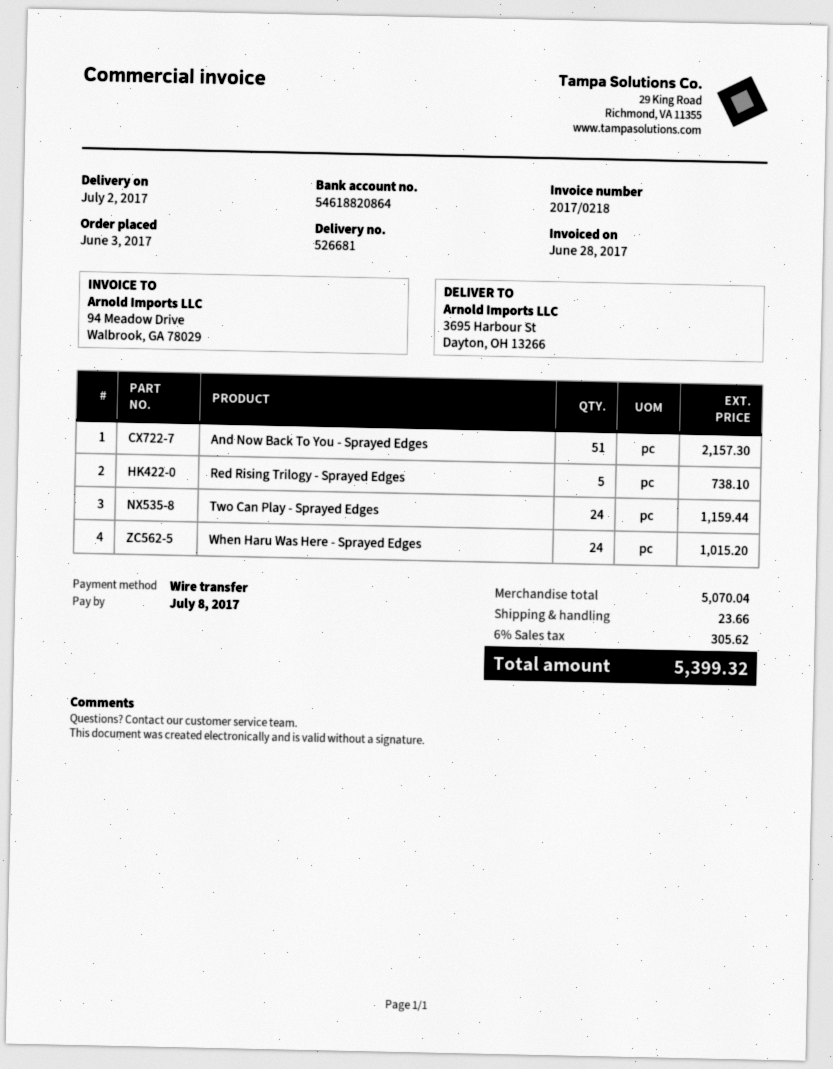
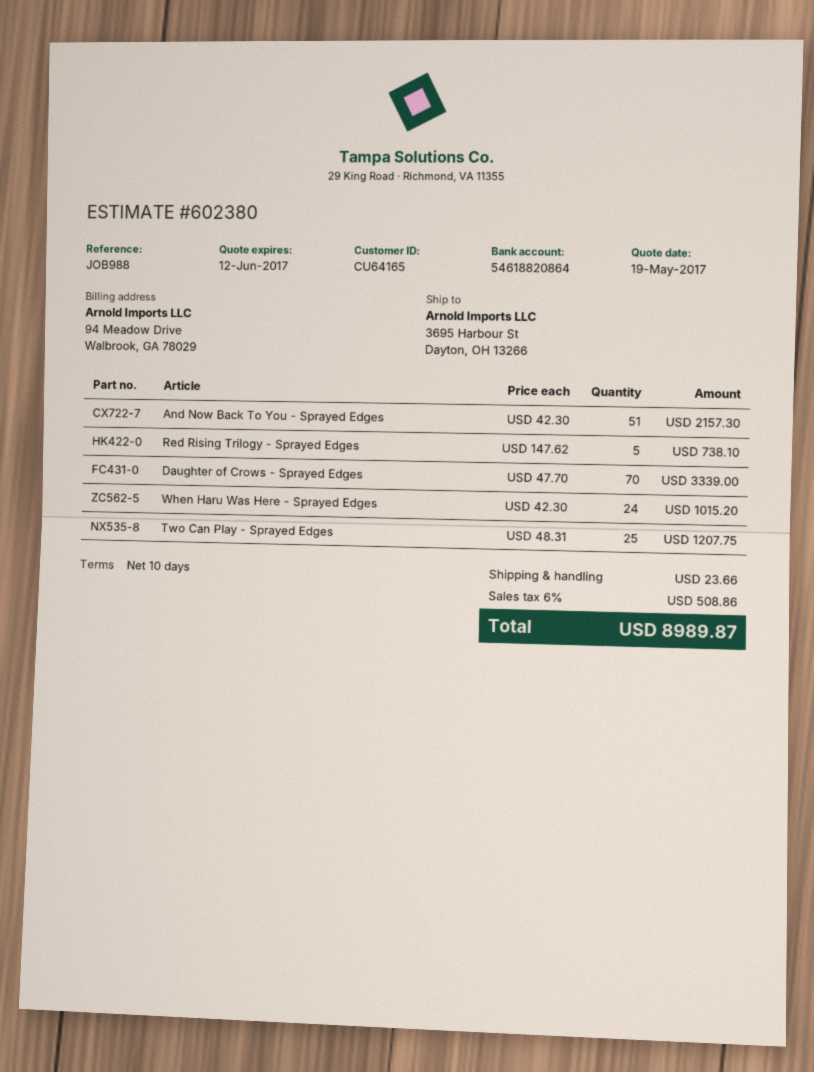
Two Can Play - Sprayed Edges: 24 for 1159.44 -> 25 for 1207.75
Daughter of Crows - Sprayed Edges: none -> 70 for 3339.00
tax: 6% = 305.62 -> 6% = 508.86
total: 5399.32 -> 8989.87

